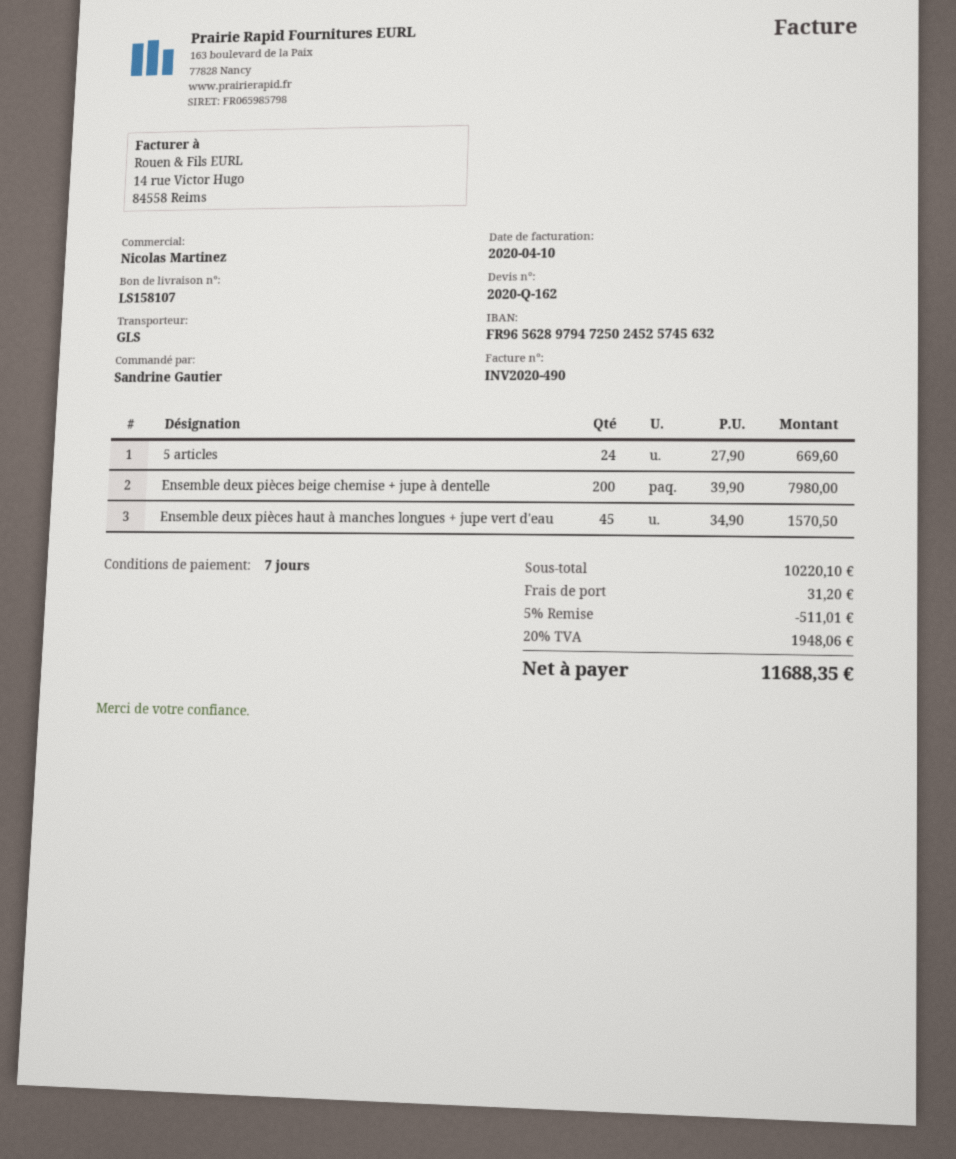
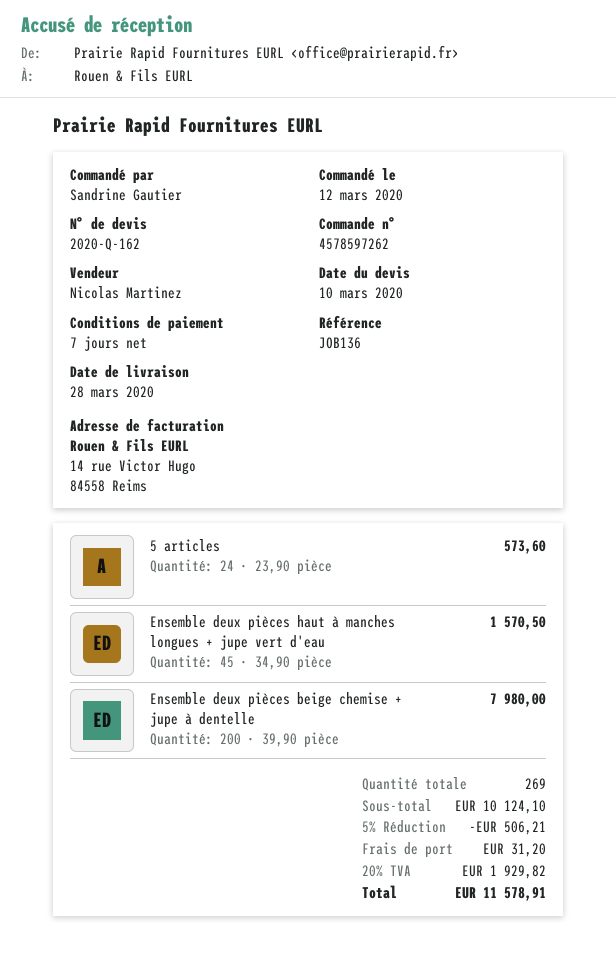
5 articles: 24 x 27.90 = 669.60 -> 24 x 23.90 = 573.60
subtotal: 10220.10 -> 10124.10
discount: 5% = 511.01 -> 5% = 506.21
tax: 20% = 1948.06 -> 20% = 1929.82
total: 11688.35 -> 11578.91

